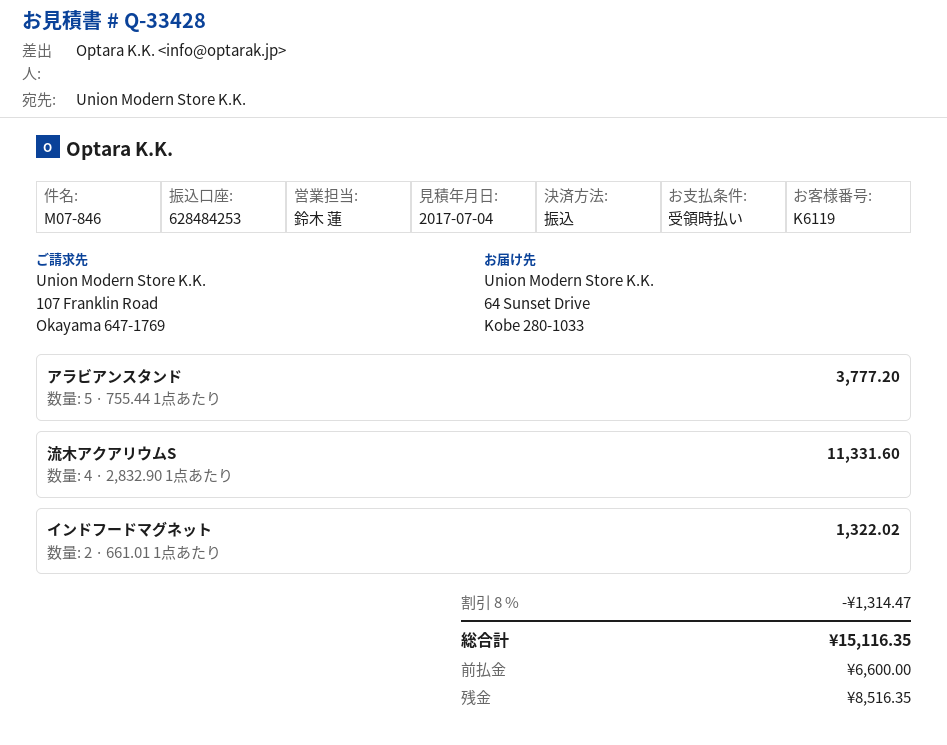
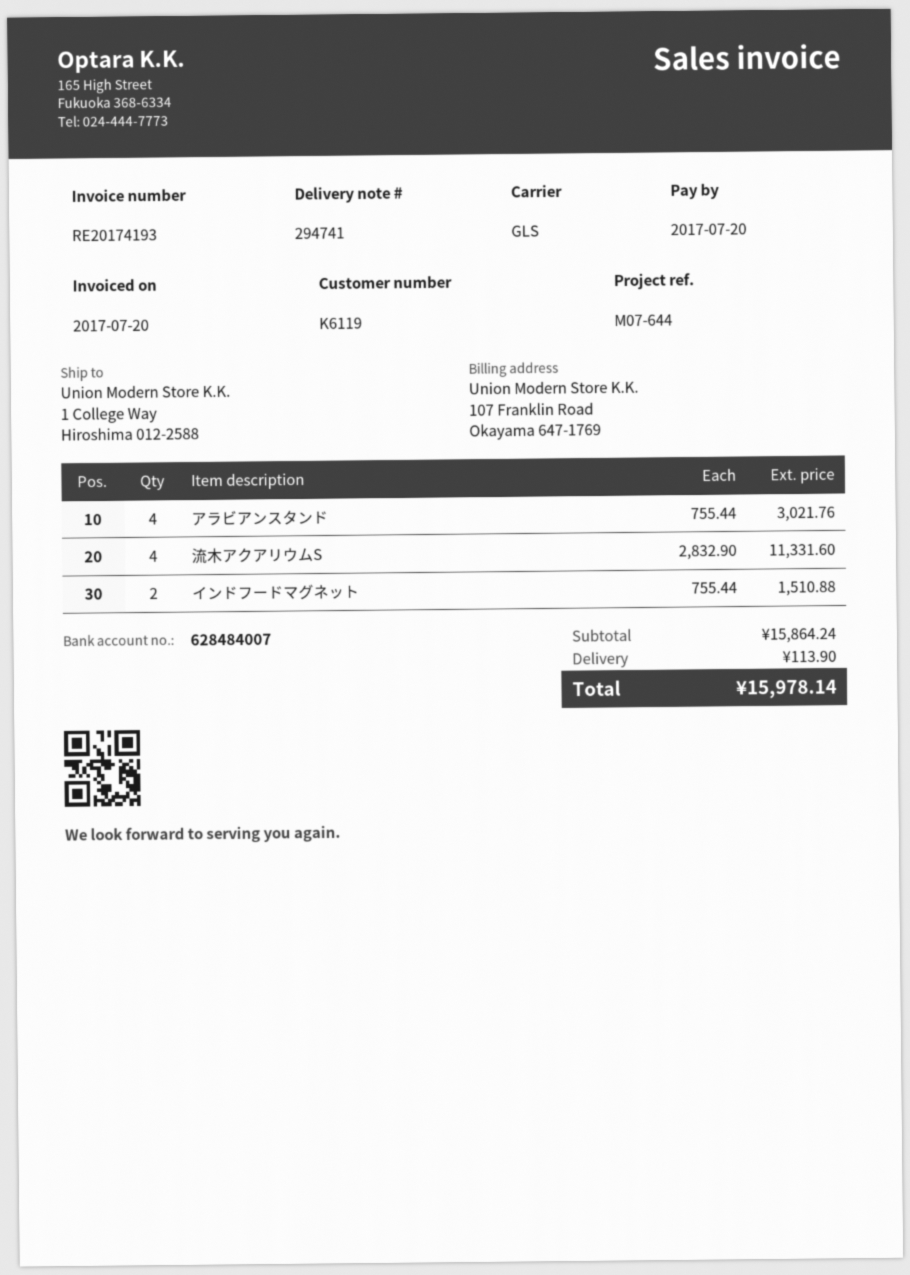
reference: M07-846 -> M07-644
bank account: 628484253 -> 628484007
ship to: 64 Sunset Drive, Kobe 280-1033 -> 1 College Way, Hiroshima 012-2588
アラビアンスタンド: 5 x 755.44 = 3777.20 -> 4 x 755.44 = 3021.76
インドフードマグネット: 2 x 661.01 = 1322.02 -> 2 x 755.44 = 1510.88
discount: 8% = 1314.47 -> none
shipping: none -> 113.90
total: 15116.35 -> 15978.14

